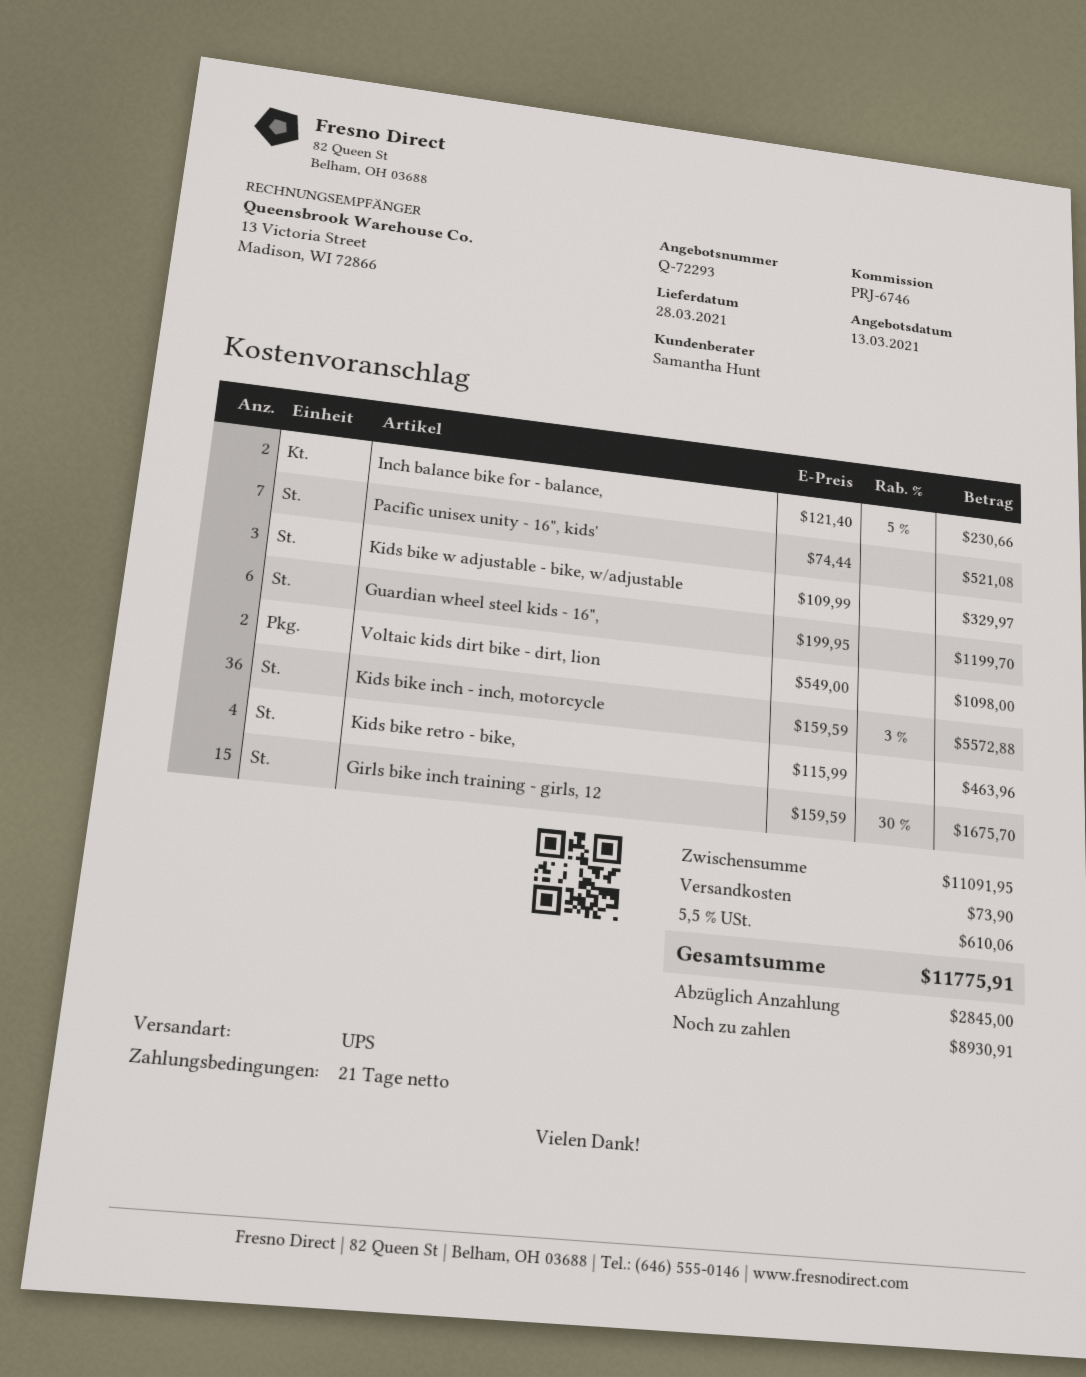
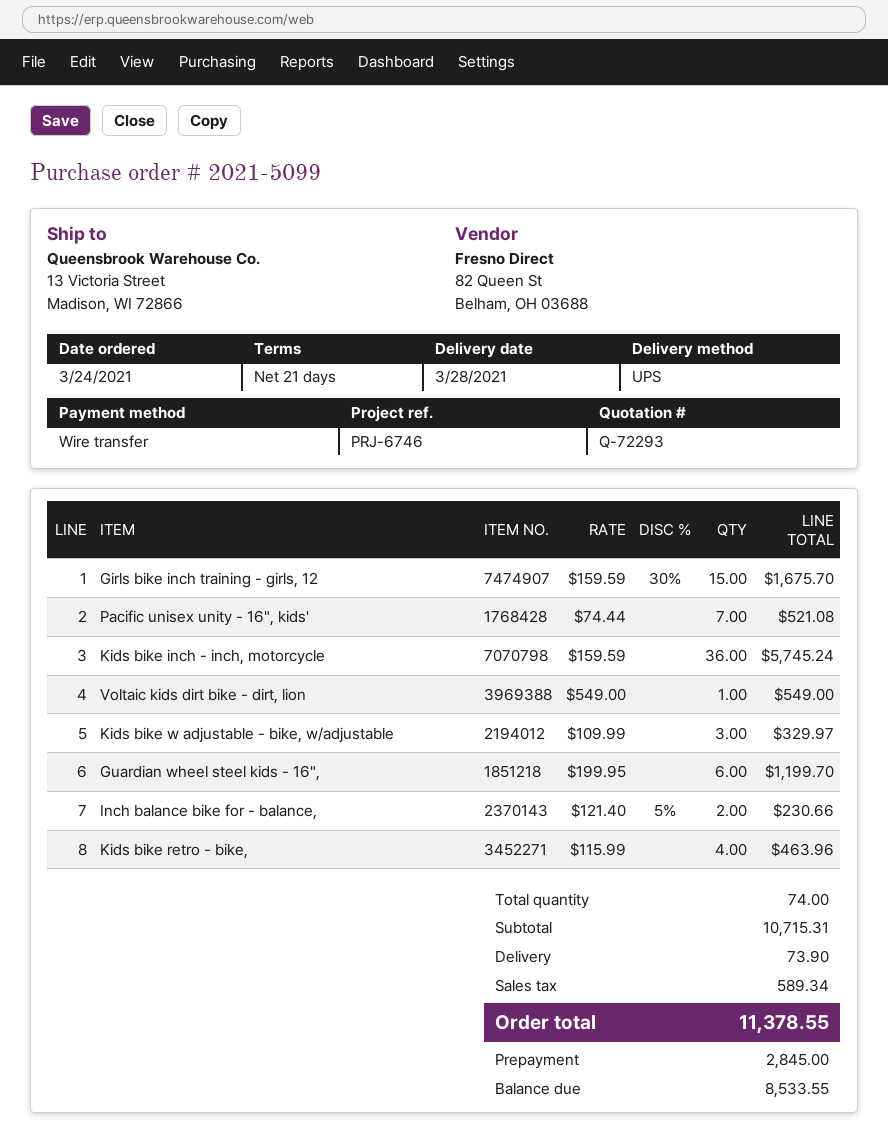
Voltaic kids dirt bike - dirt, lion: 2 x 549.00 = 1098.00 -> 1 x 549.00 = 549.00
Kids bike inch - inch, motorcycle: 36 x 159.59 - 3% = 5572.88 -> 36 x 159.59 = 5745.24
subtotal: 11091.95 -> 10715.31
tax: 610.06 -> 589.34
total: 11775.91 -> 11378.55
balance: 8930.91 -> 8533.55

